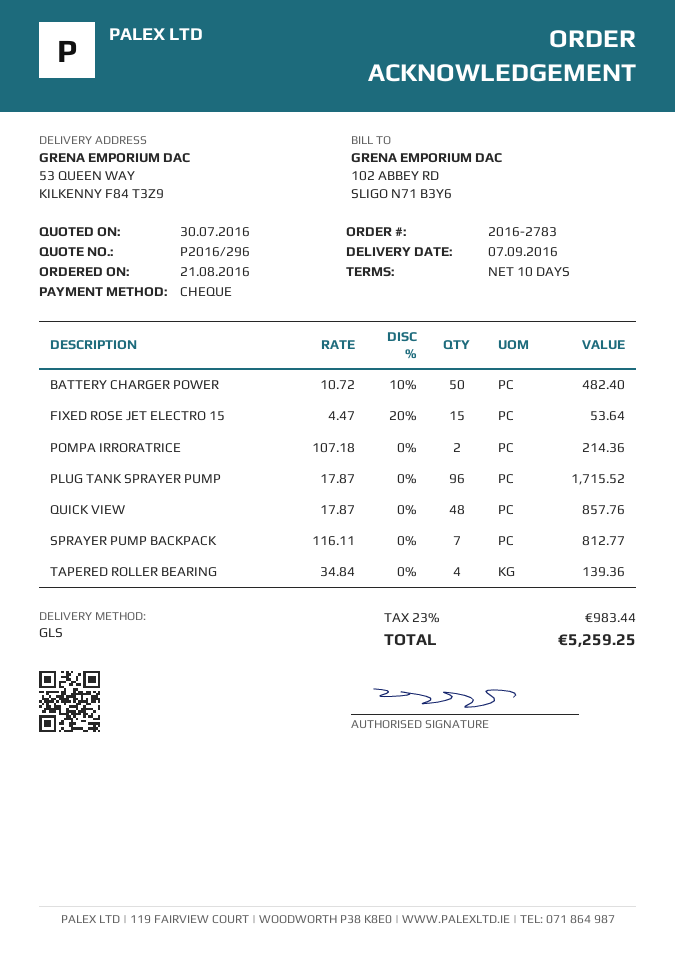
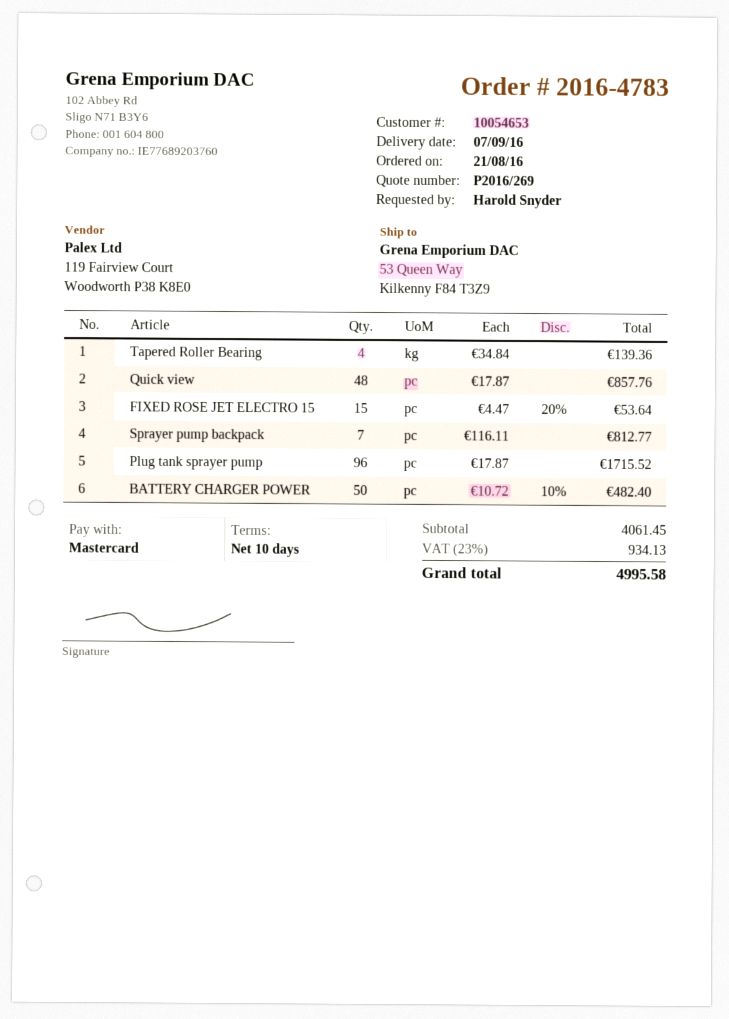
quote number: P2016/296 -> P2016/269
order number: 2016-2783 -> 2016-4783
payment method: cheque -> Mastercard
POMPA IRRORATRICE: 2 x 107.18 = 214.36 -> none
tax: 23% = 983.44 -> 23% = 934.13
total: 5259.25 -> 4995.58

